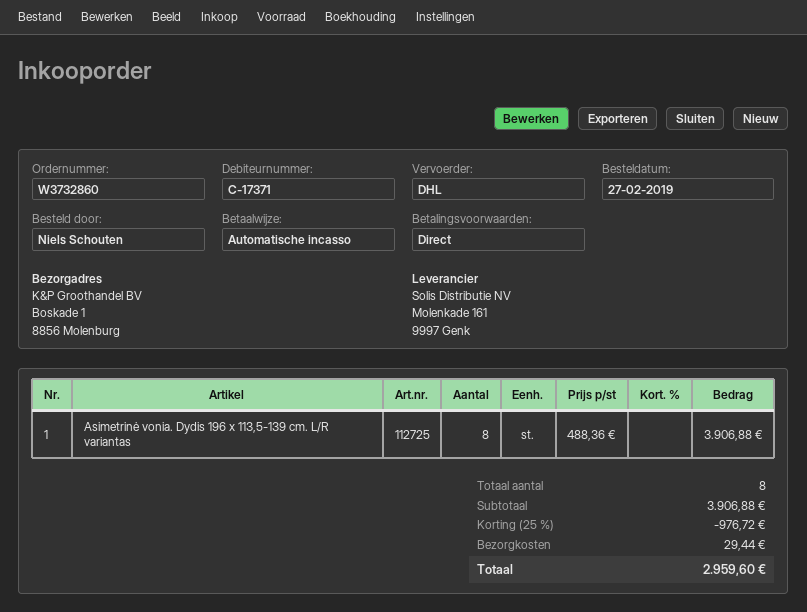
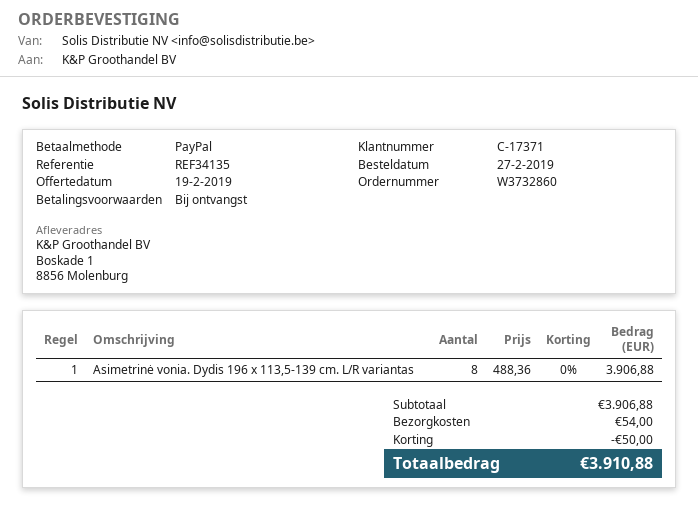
payment method: direct debit -> PayPal
discount: 976.72 -> 50.00
shipping: 29.44 -> 54.00
total: 2959.60 -> 3910.88

